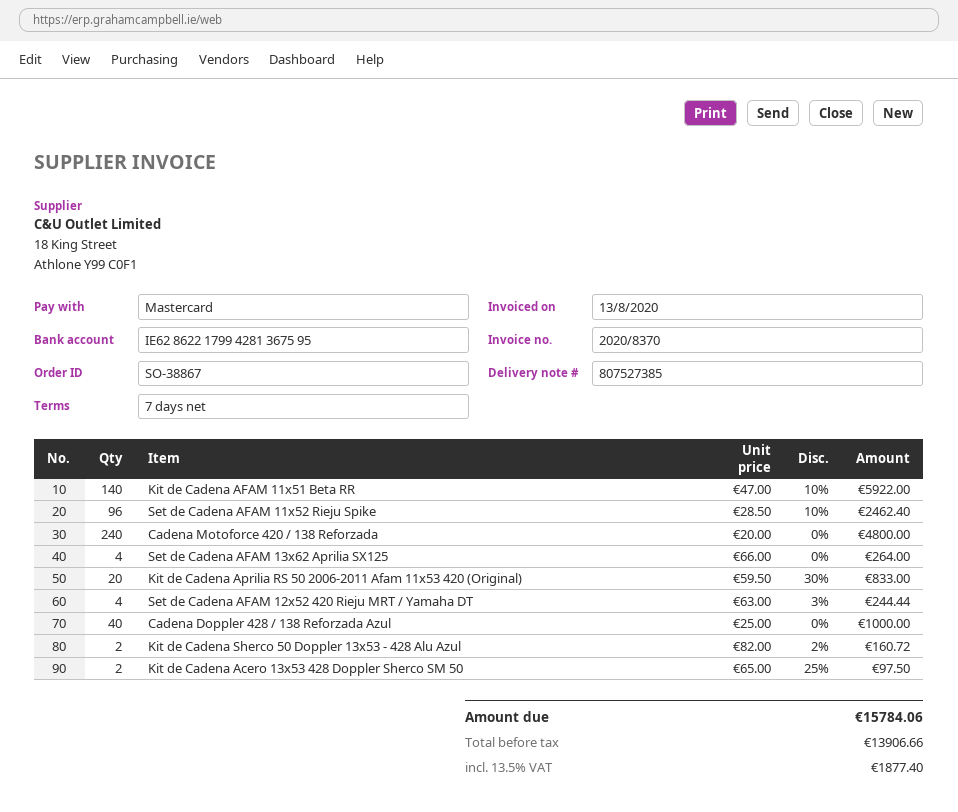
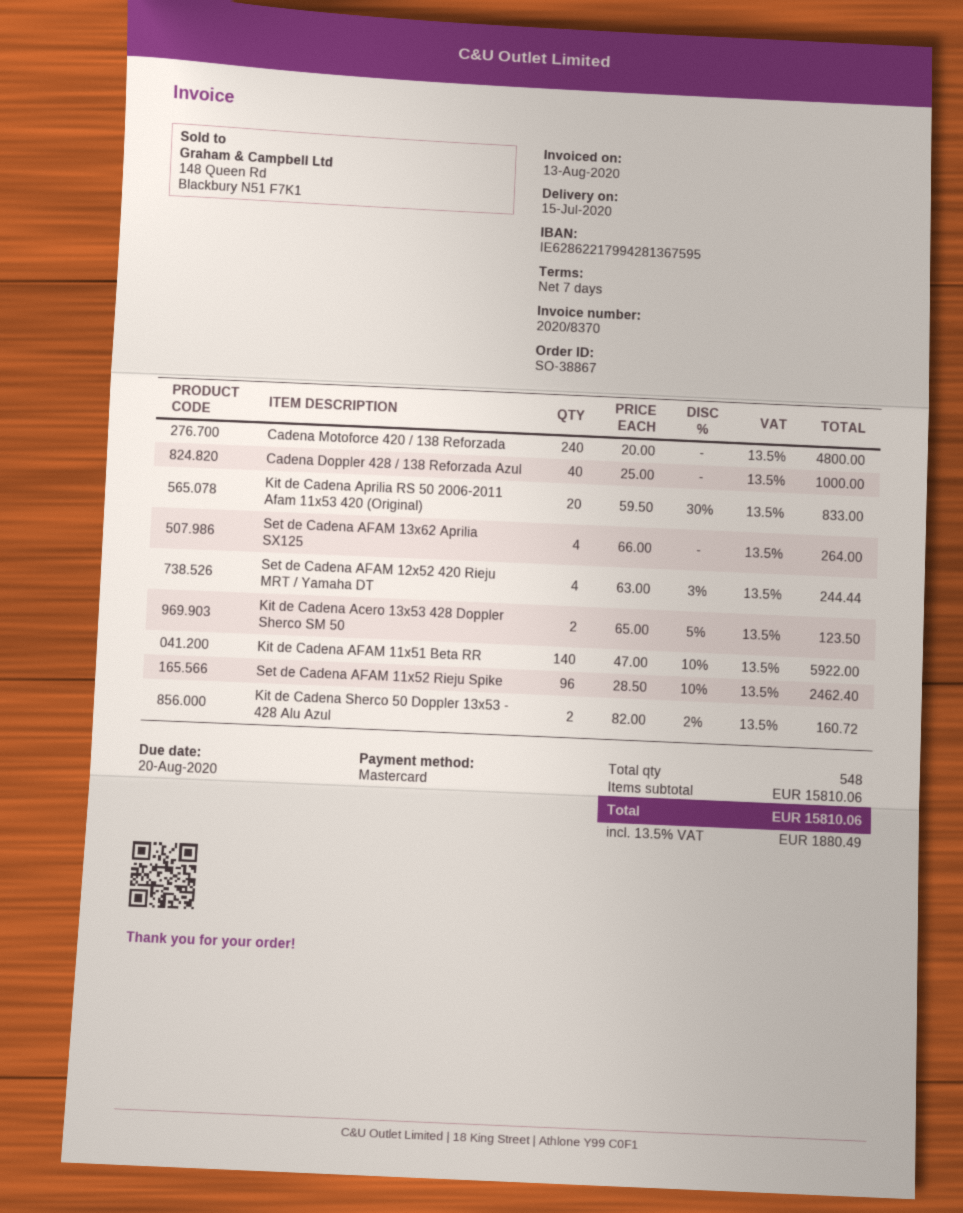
Kit de Cadena Acero 13x53 428 Doppler Sherco SM 50: 2 x 65.00 - 25% = 97.50 -> 2 x 65.00 - 5% = 123.50
tax: 13.5% = 1877.40 -> 13.5% = 1880.49
total: 15784.06 -> 15810.06

